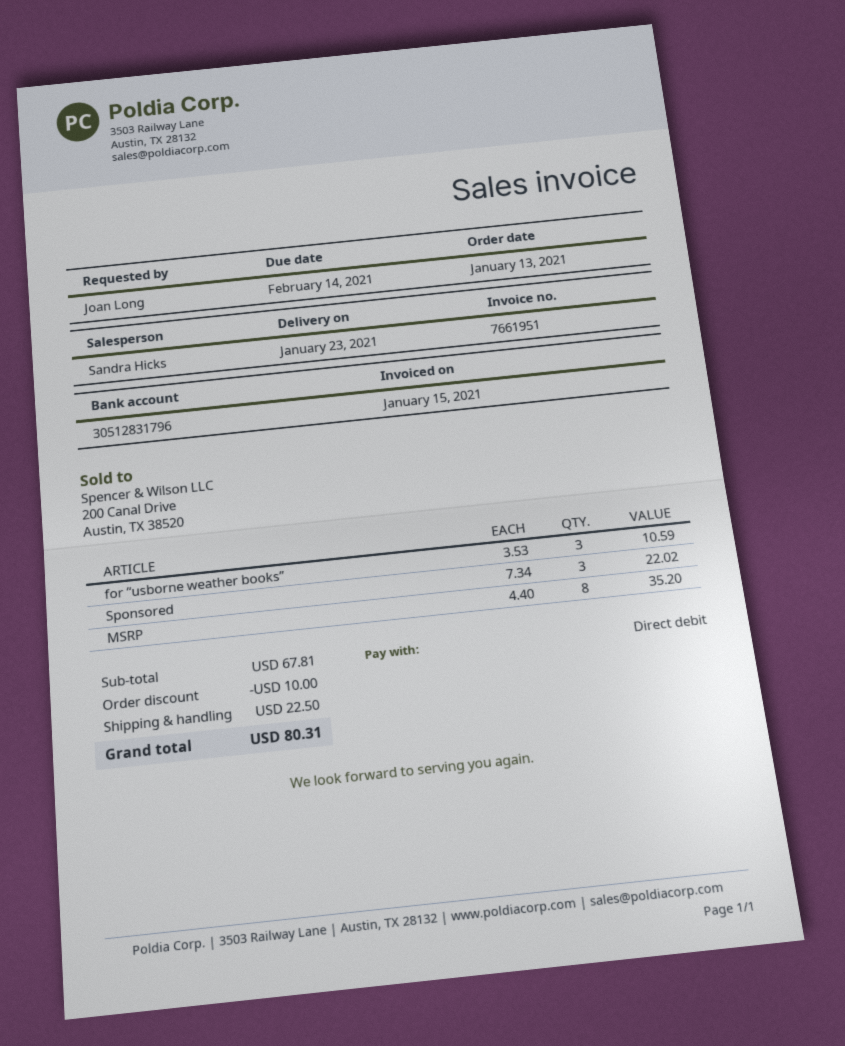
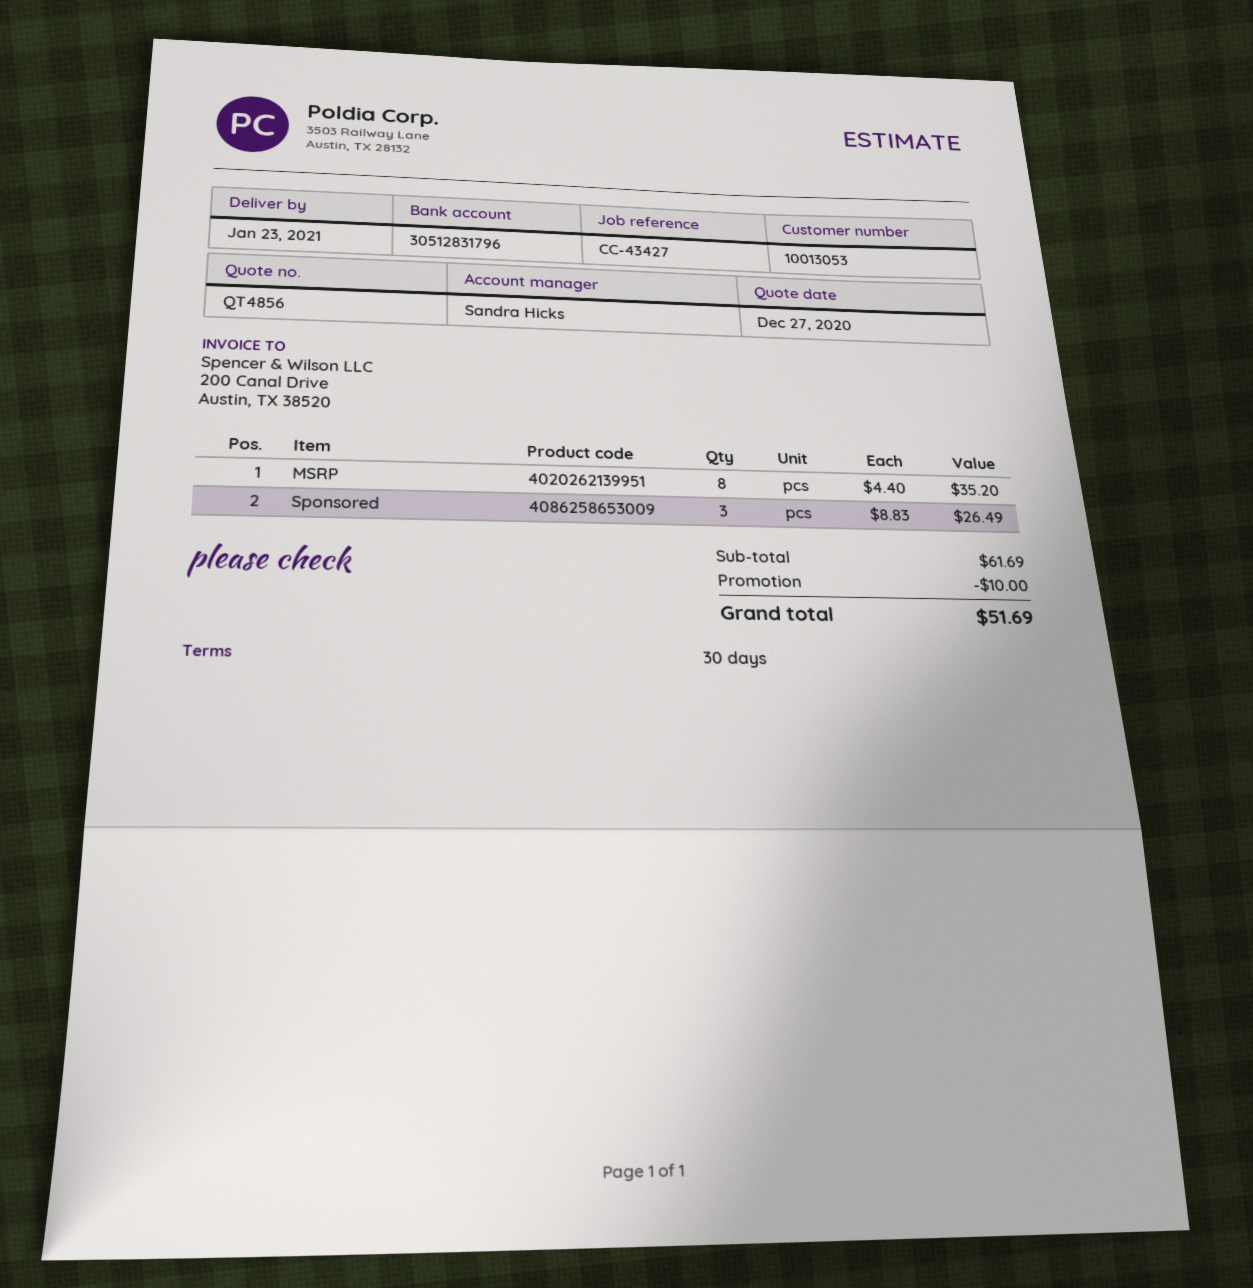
for “usborne weather books”: 3 x 3.53 = 10.59 -> none
Sponsored: 3 x 7.34 = 22.02 -> 3 x 8.83 = 26.49
subtotal: 67.81 -> 61.69
shipping: 22.50 -> none
total: 80.31 -> 51.69

